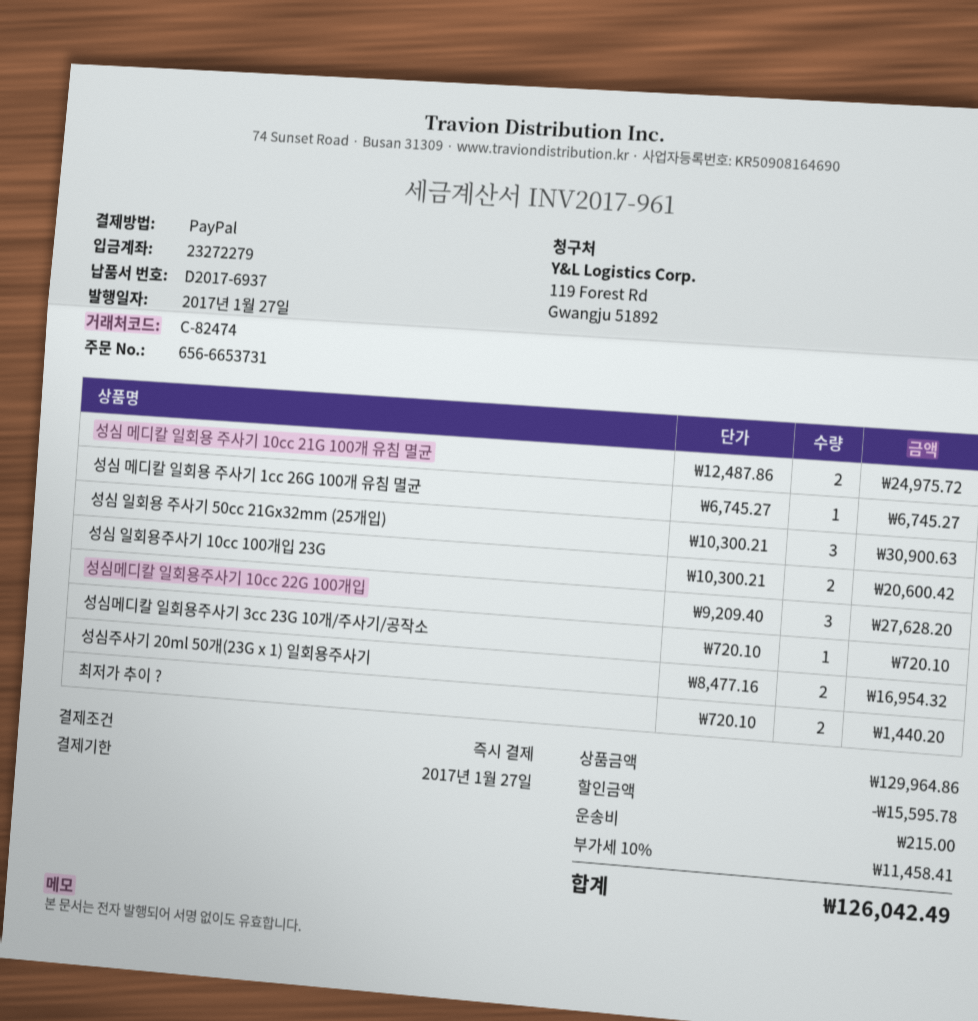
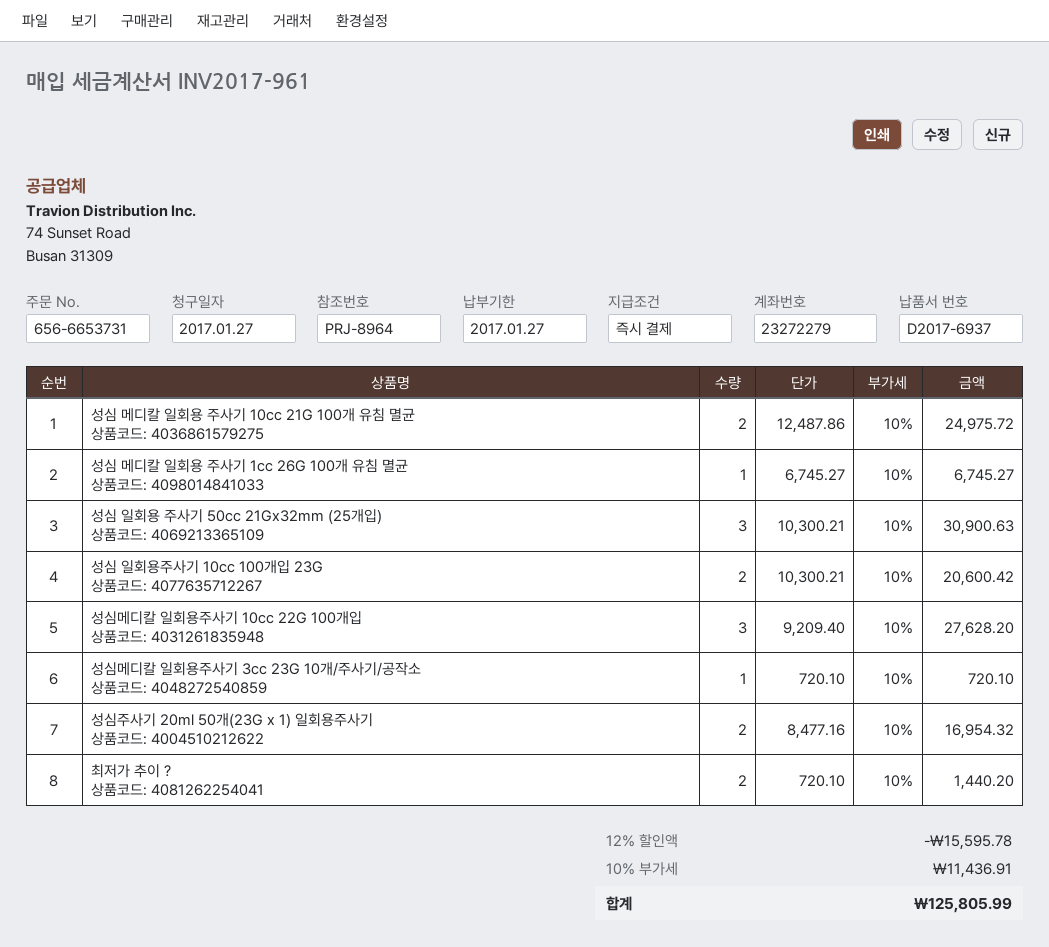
shipping: 215.00 -> none
tax: 10% = 11458.41 -> 10% = 11436.91
total: 126042.49 -> 125805.99

